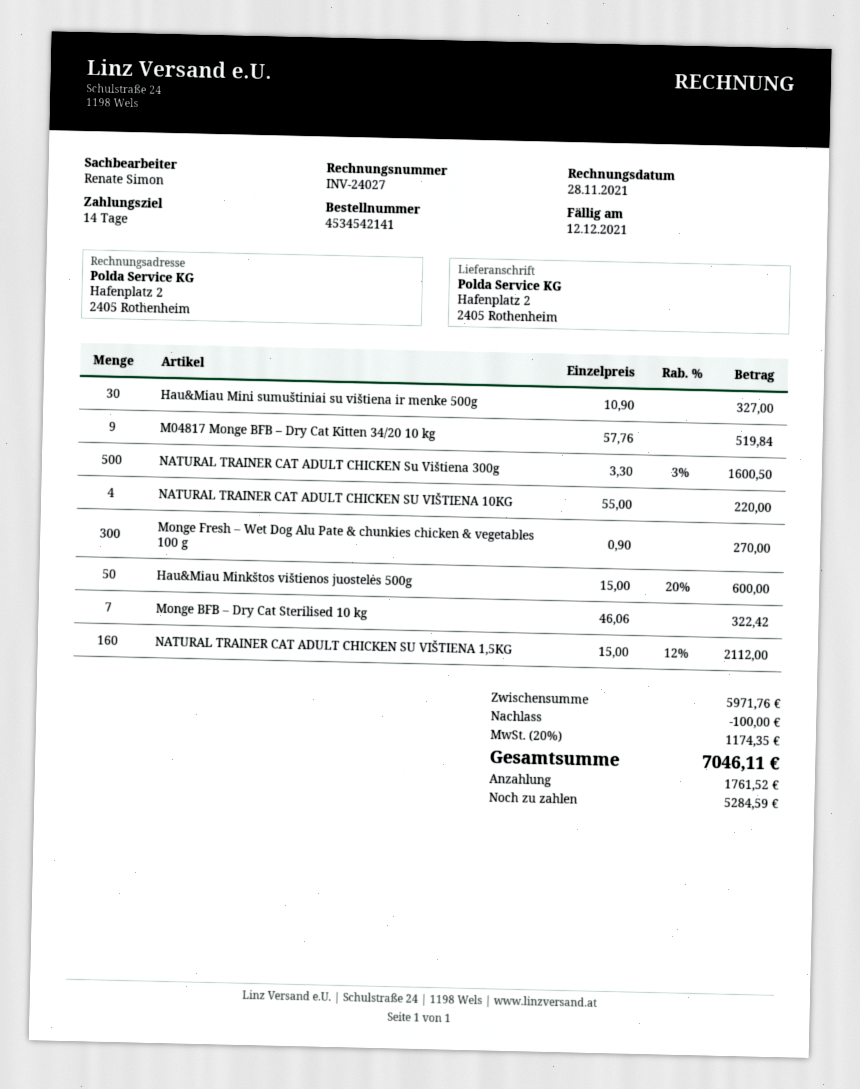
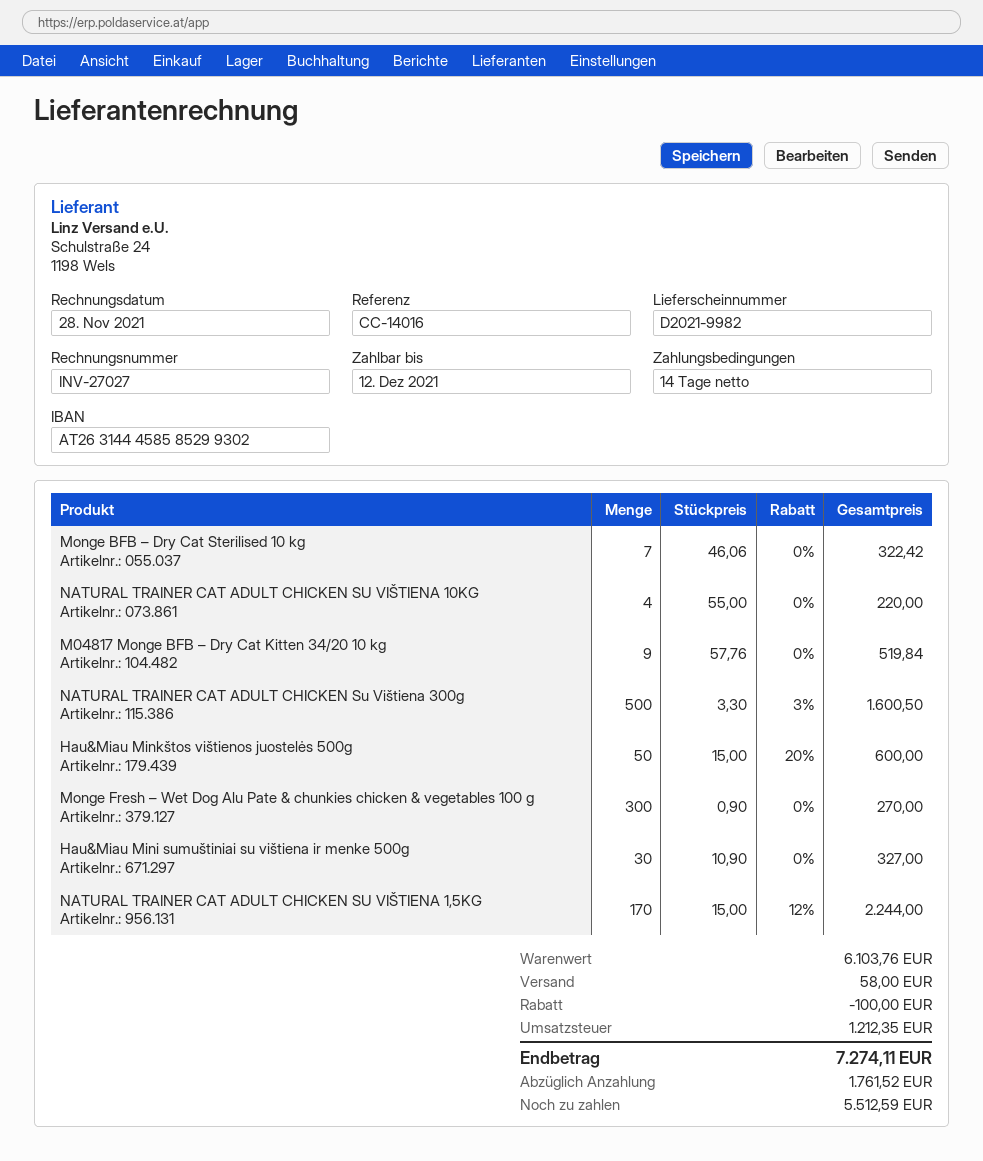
invoice number: INV-24027 -> INV-27027
NATURAL TRAINER CAT ADULT CHICKEN SU VIŠTIENA 1,5KG: 160 x 15.00 - 12% = 2112.00 -> 170 x 15.00 - 12% = 2244.00
subtotal: 5971.76 -> 6103.76
shipping: none -> 58.00
tax: 1174.35 -> 1212.35
total: 7046.11 -> 7274.11
balance: 5284.59 -> 5512.59

